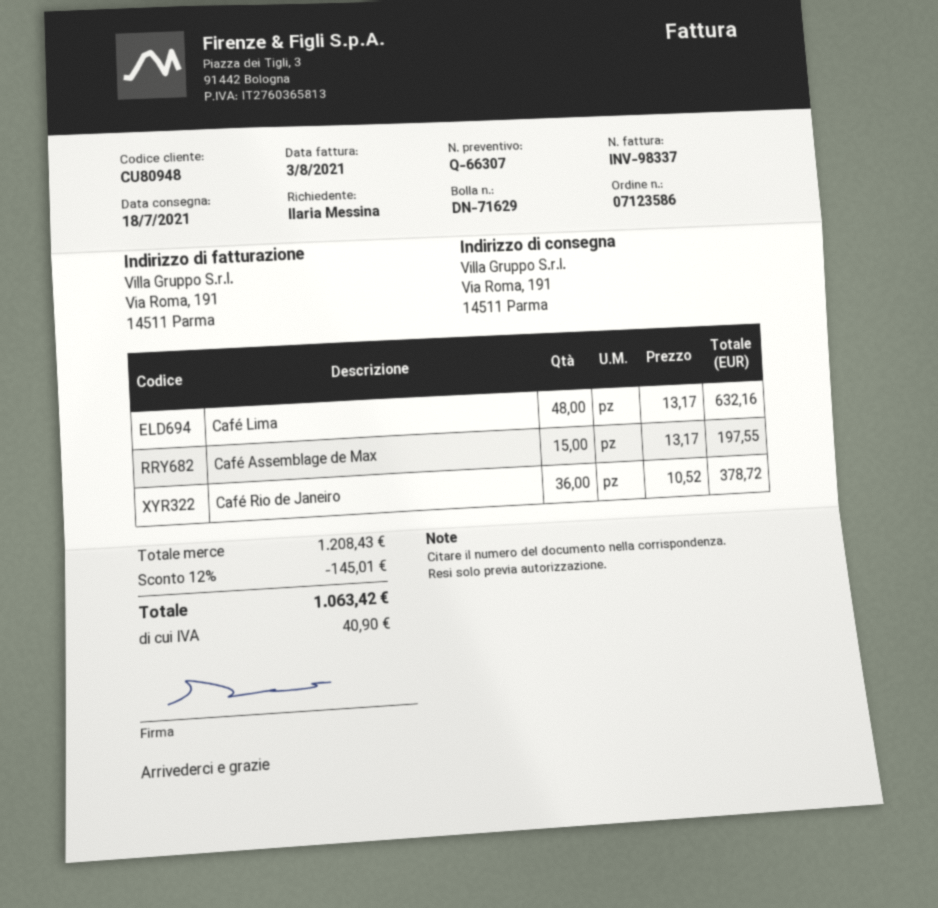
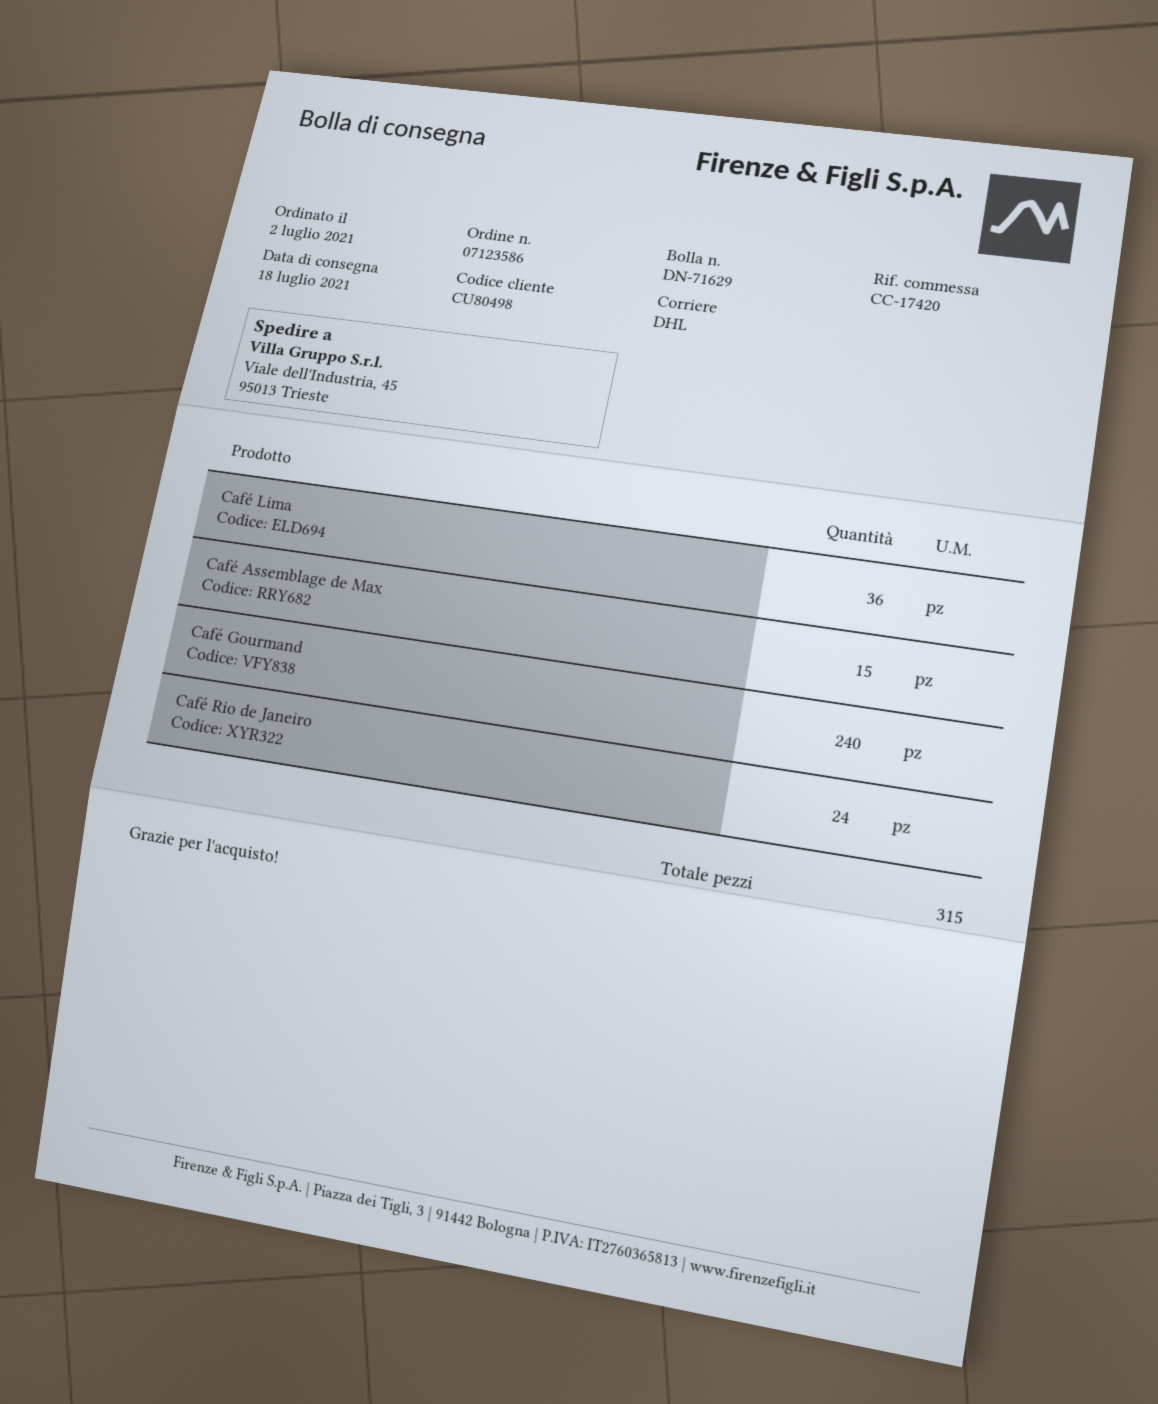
customer number: CU80948 -> CU80498
ship to: Via Roma, 191, 14511 Parma -> Viale dell'Industria, 45, 95013 Trieste
Café Lima: 48 -> 36
Café Rio de Janeiro: 36 -> 24
Café Gourmand: none -> 240

